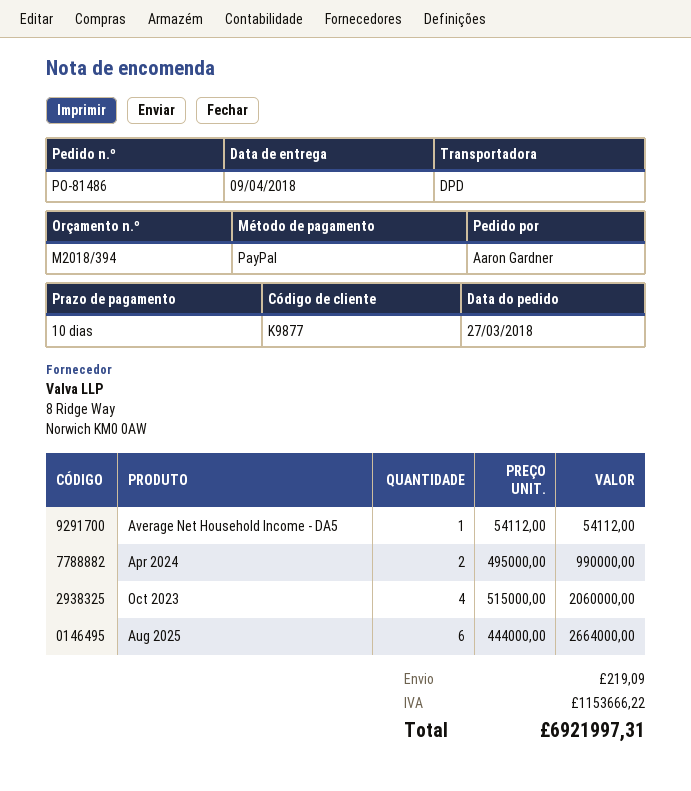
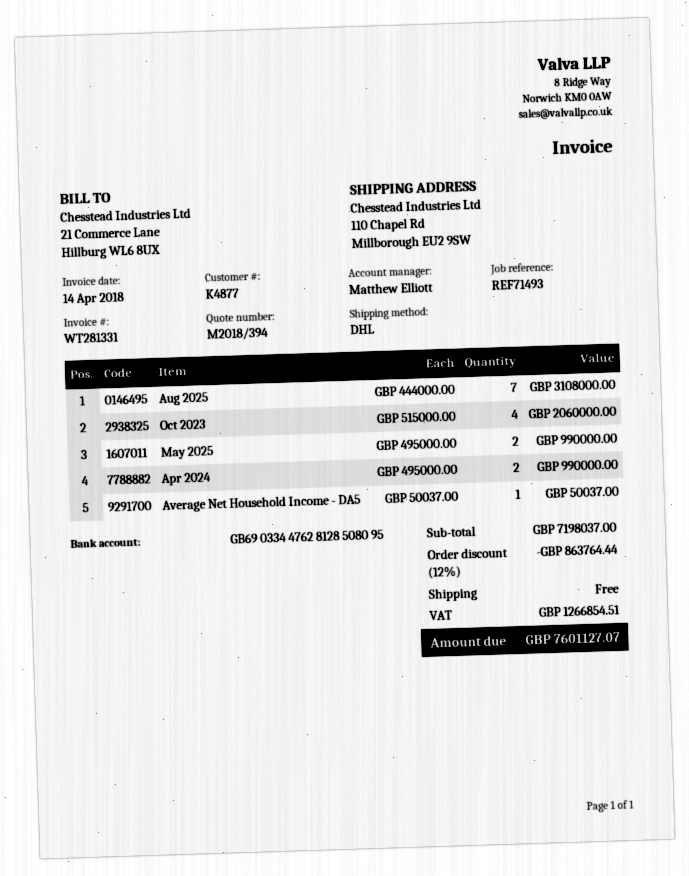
customer number: K9877 -> K4877
shipping method: DPD -> DHL
Average Net Household Income - DA5: 1 x 54112.00 = 54112.00 -> 1 x 50037.00 = 50037.00
Aug 2025: 6 x 444000.00 = 2664000.00 -> 7 x 444000.00 = 3108000.00
May 2025: none -> 2 x 495000.00 = 990000.00
discount: none -> 12% = 863764.44
shipping: 219.09 -> 0.00
tax: 1153666.22 -> 1266854.51
total: 6921997.31 -> 7601127.07

